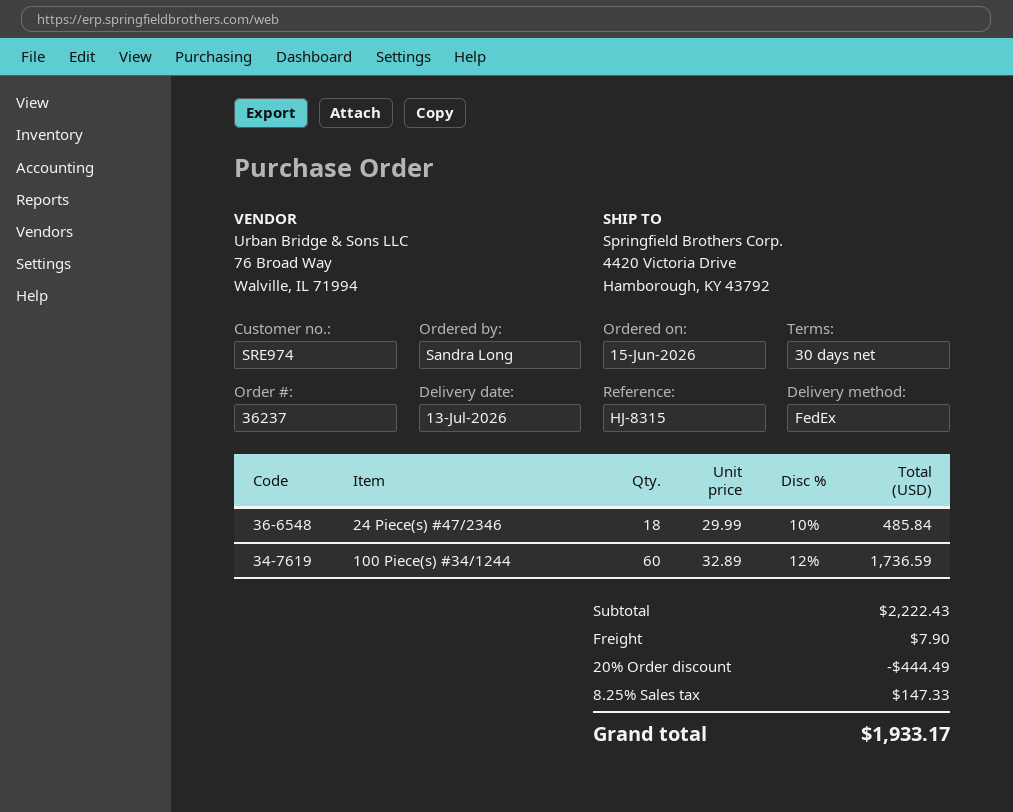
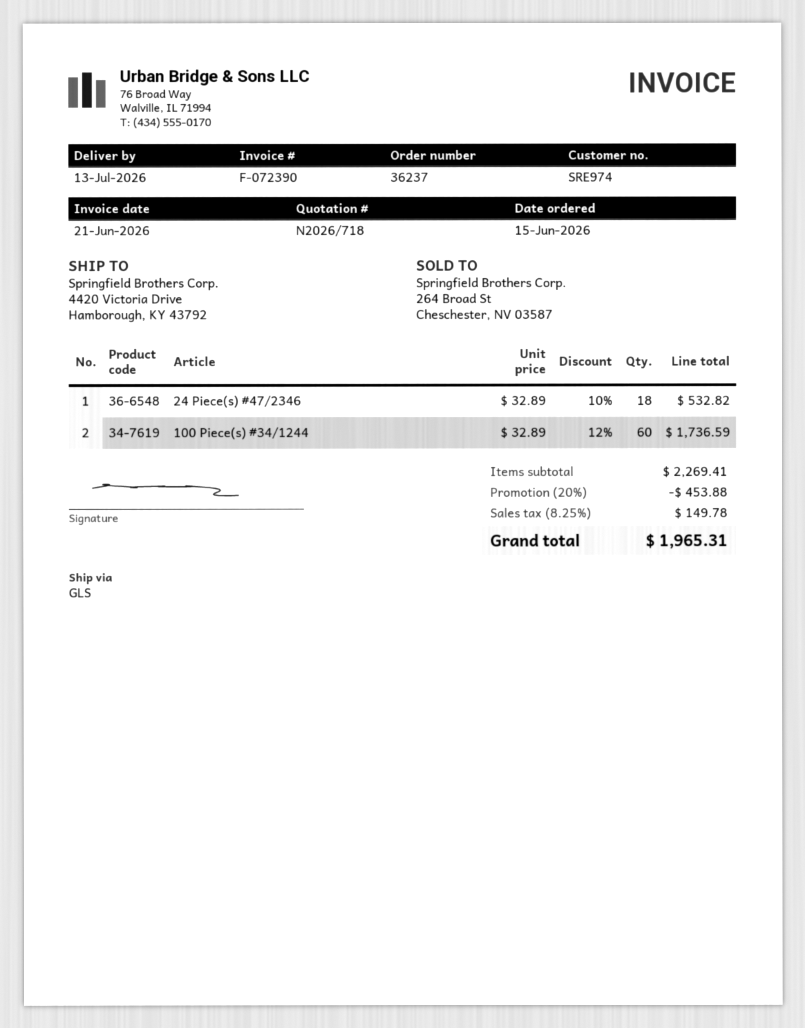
shipping method: FedEx -> GLS
24 Piece(s) #47/2346: 18 x 29.99 - 10% = 485.84 -> 18 x 32.89 - 10% = 532.82
subtotal: 2222.43 -> 2269.41
discount: 20% = 444.49 -> 20% = 453.88
shipping: 7.90 -> none
tax: 8.25% = 147.33 -> 8.25% = 149.78
total: 1933.17 -> 1965.31

